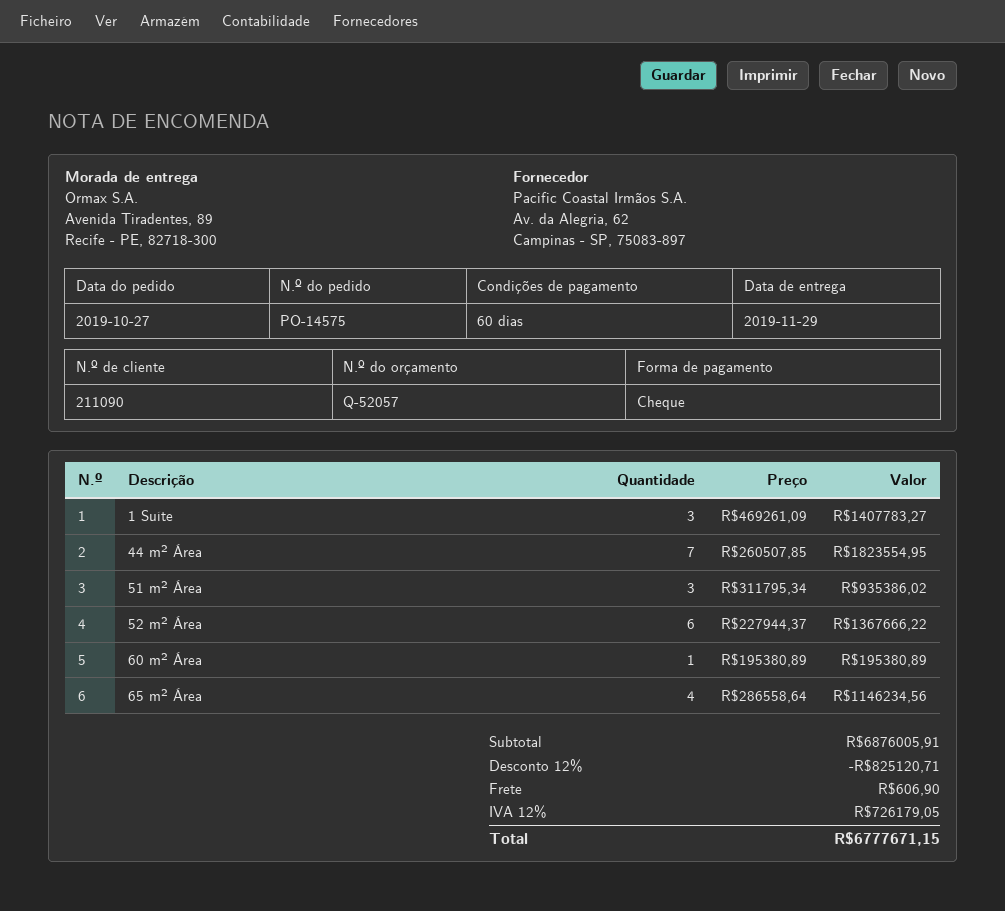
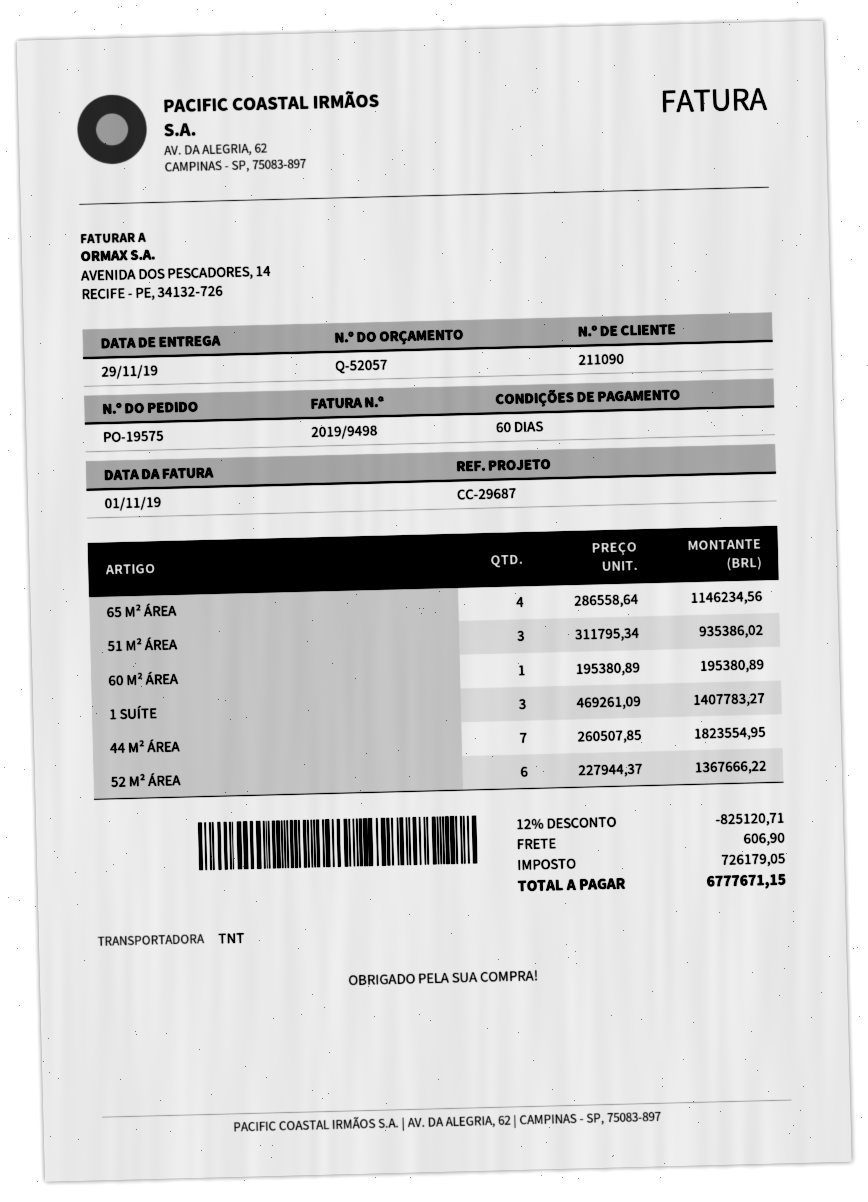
order number: PO-14575 -> PO-19575

